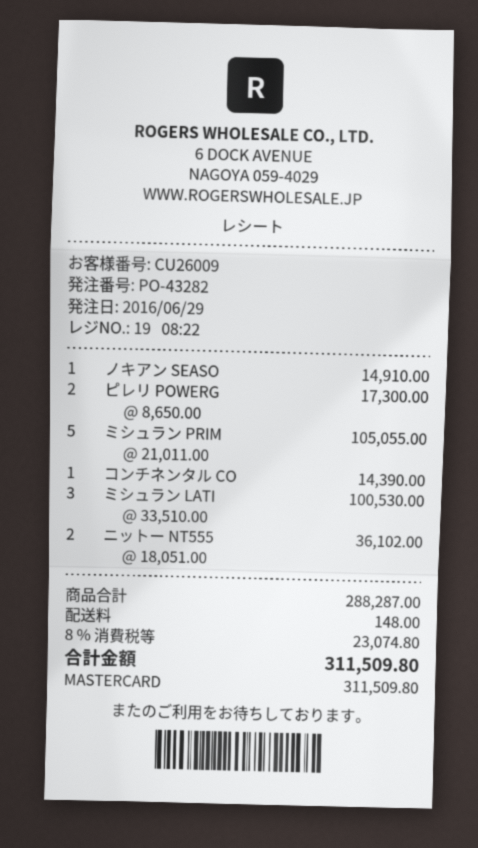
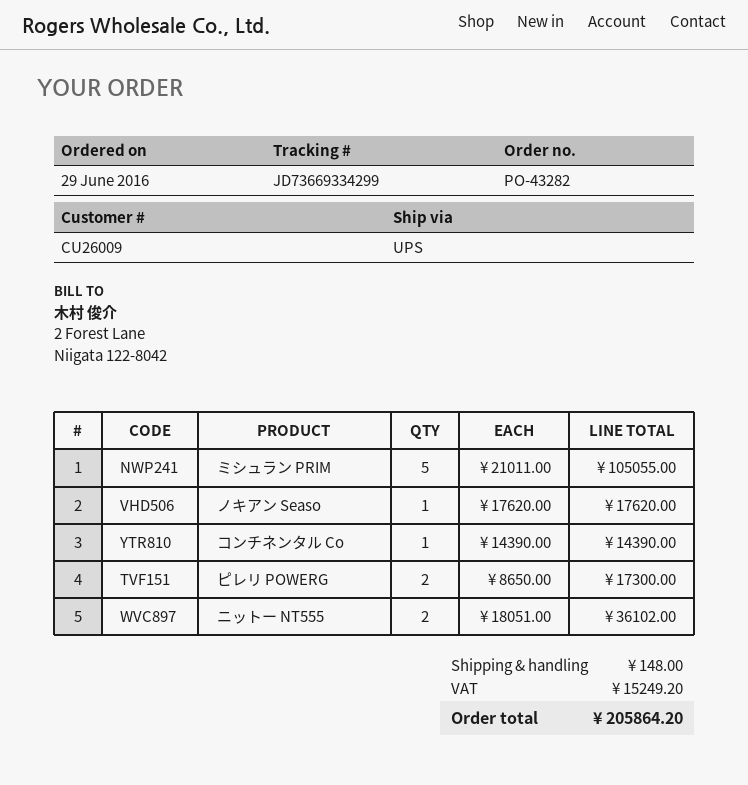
ノキアン SEASO: 1 x 14910.00 = 14910.00 -> 1 x 17620.00 = 17620.00
ミシュラン LATI: 3 x 33510.00 = 100530.00 -> none
tax: 23074.80 -> 15249.20
total: 311509.80 -> 205864.20

